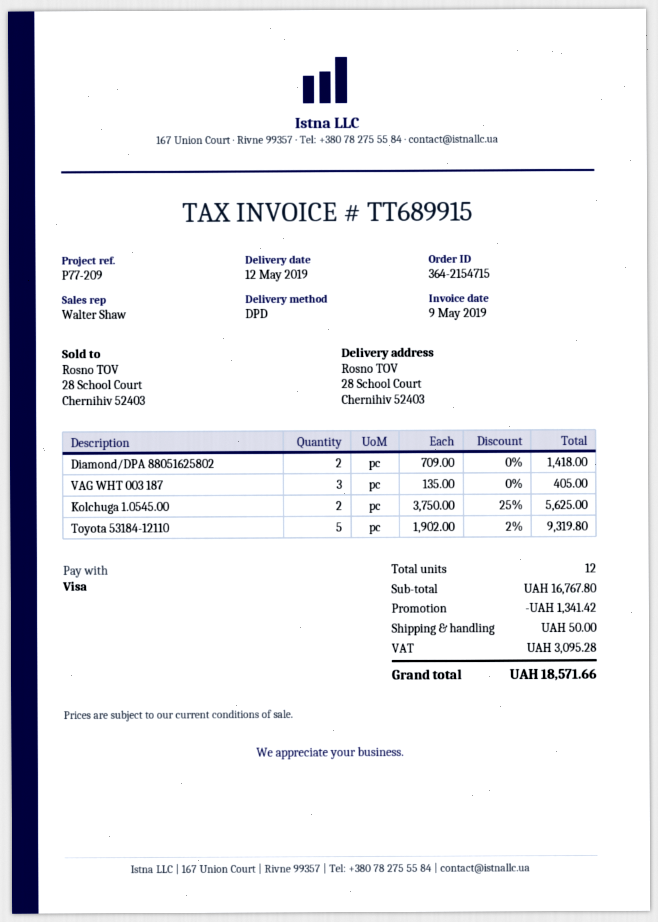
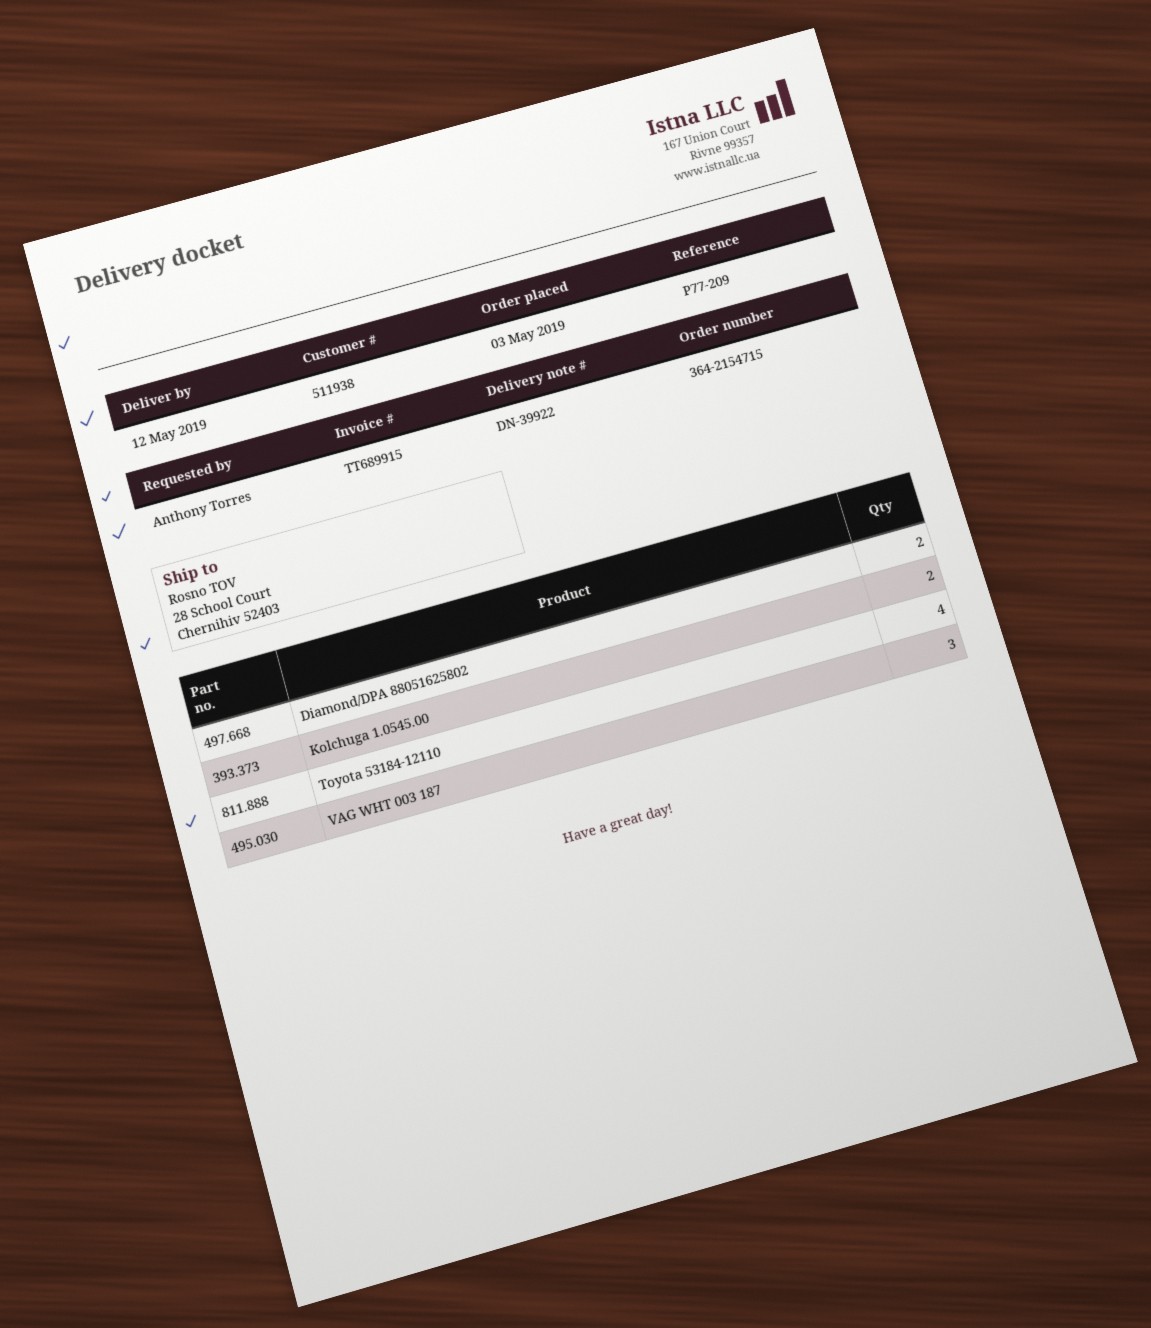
Toyota 53184-12110: 5 -> 4

